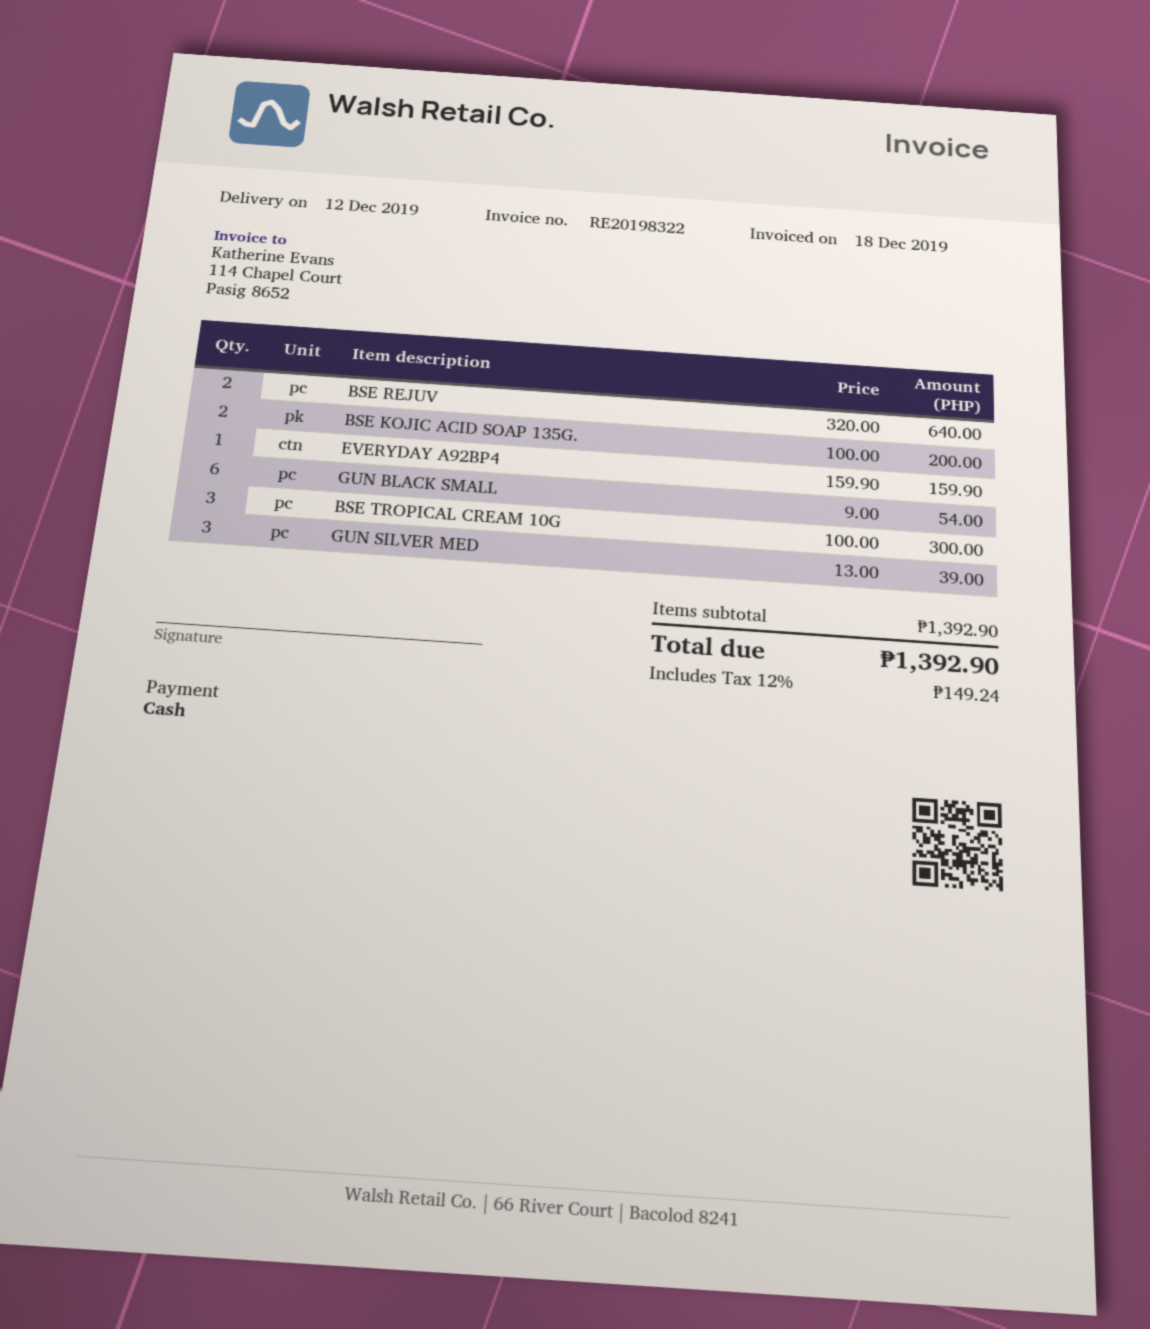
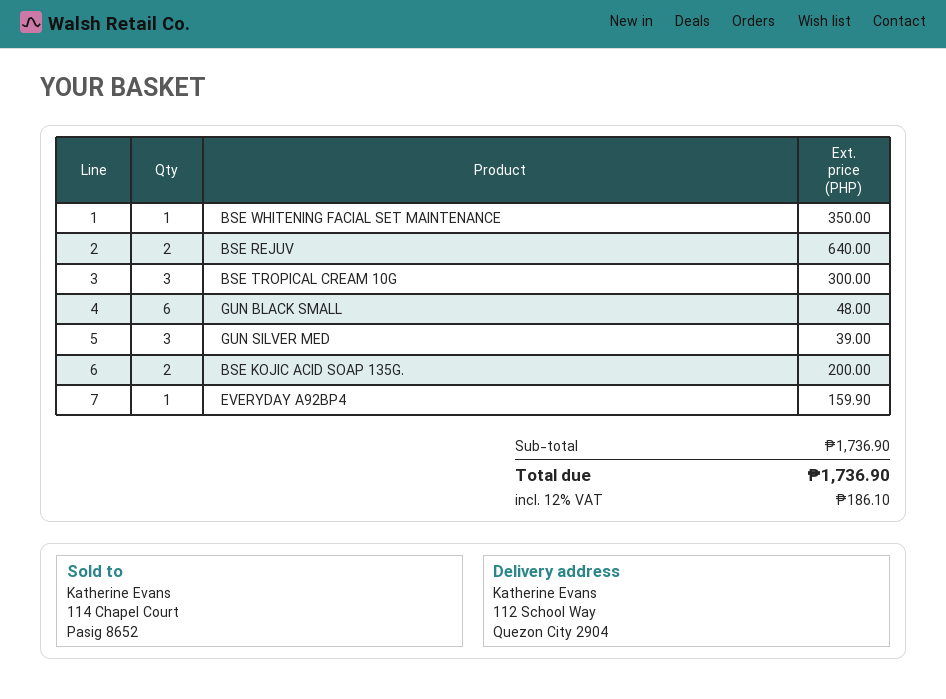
GUN BLACK SMALL: 6 for 54.00 -> 6 for 48.00
BSE WHITENING FACIAL SET MAINTENANCE: none -> 1 for 350.00
subtotal: 1392.90 -> 1736.90
tax: 12% = 149.24 -> 12% = 186.10
total: 1392.90 -> 1736.90

